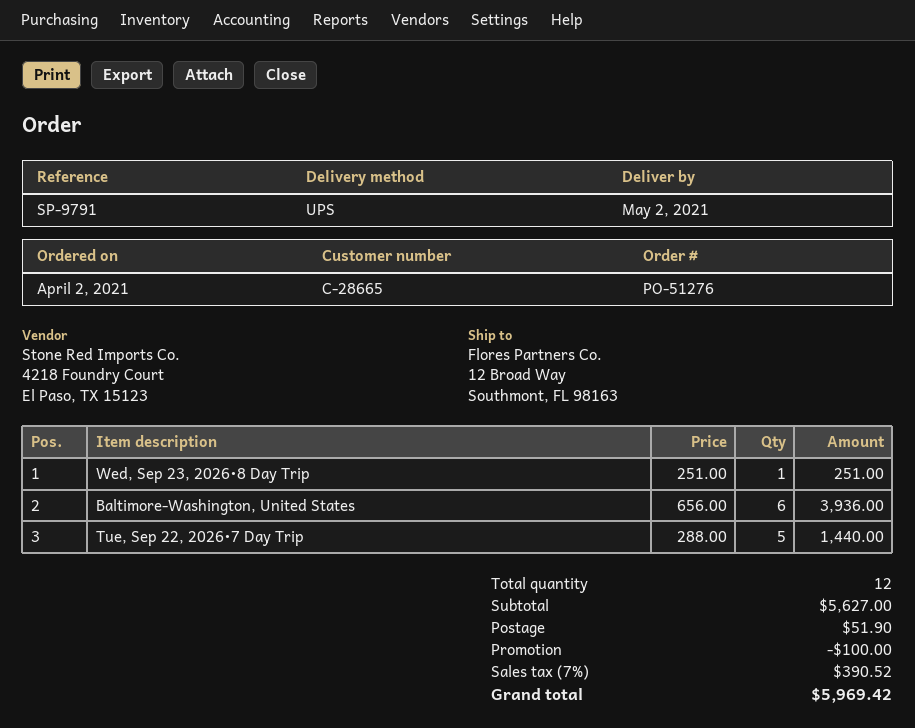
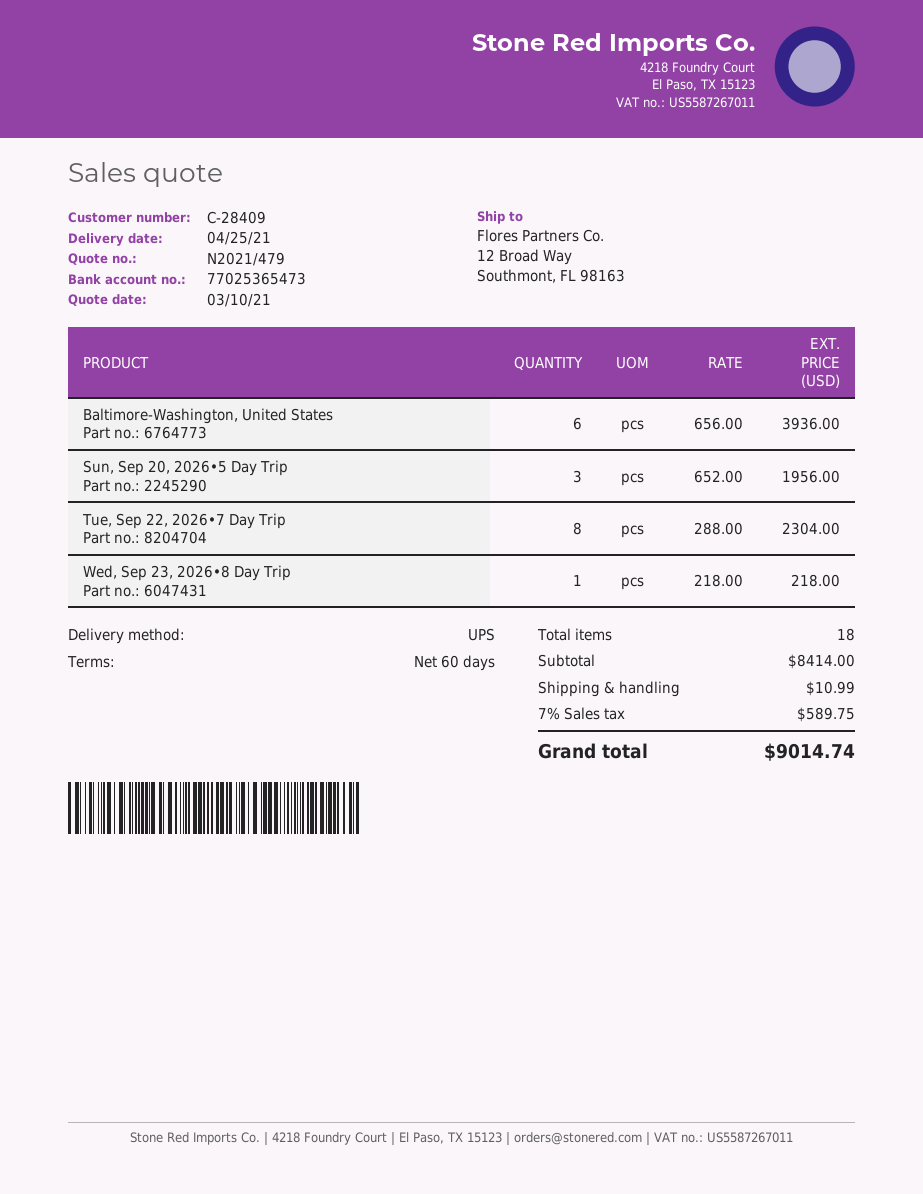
delivery date: 2021-05-02 -> 2021-04-25
customer number: C-28665 -> C-28409
Wed, Sep 23, 2026•8 Day Trip: 1 x 251.00 = 251.00 -> 1 x 218.00 = 218.00
Tue, Sep 22, 2026•7 Day Trip: 5 x 288.00 = 1440.00 -> 8 x 288.00 = 2304.00
Sun, Sep 20, 2026•5 Day Trip: none -> 3 x 652.00 = 1956.00
total quantity: 12 -> 18
subtotal: 5627.00 -> 8414.00
discount: 100.00 -> none
shipping: 51.90 -> 10.99
tax: 7% = 390.52 -> 7% = 589.75
total: 5969.42 -> 9014.74

